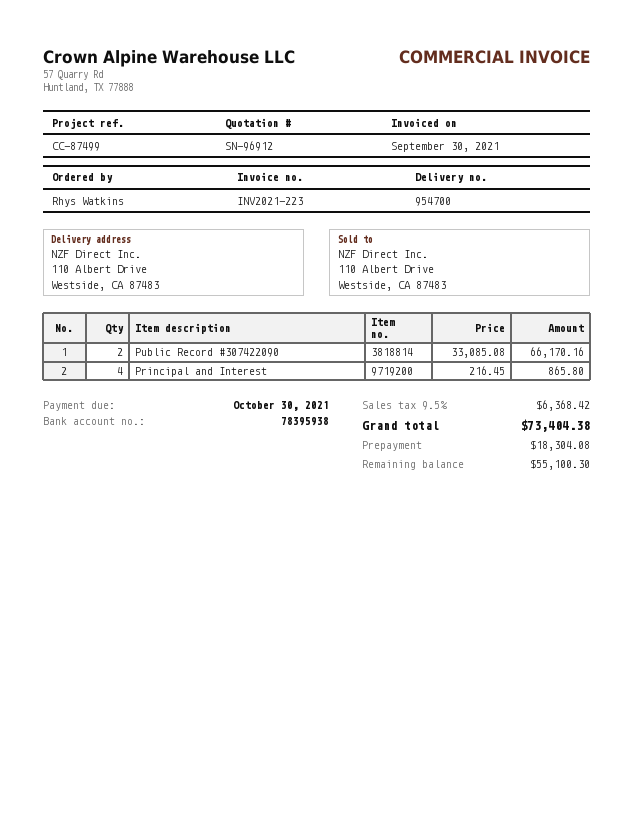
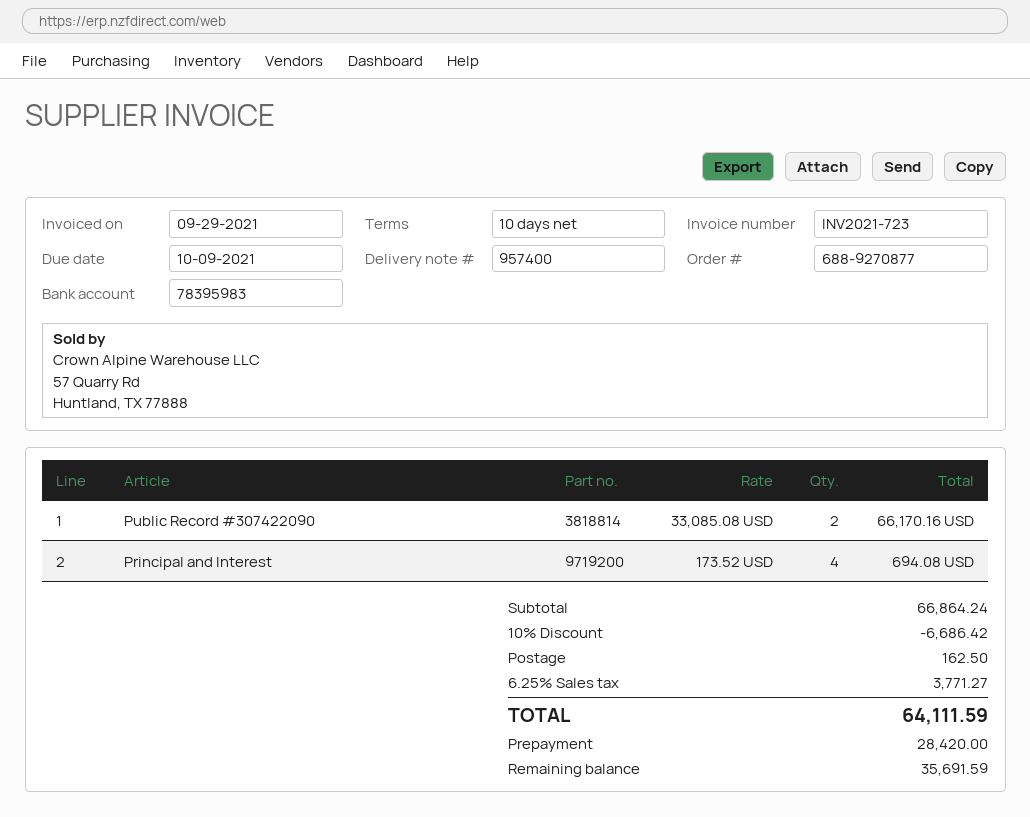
delivery note number: 954700 -> 957400
invoice number: INV2021-223 -> INV2021-723
invoice date: 2021-09-30 -> 2021-09-29
due date: 2021-10-30 -> 2021-10-09
bank account: 78395938 -> 78395983
Principal and Interest: 4 x 216.45 = 865.80 -> 4 x 173.52 = 694.08
discount: none -> 10% = 6686.42
shipping: none -> 162.50
tax: 9.5% = 6368.42 -> 6.25% = 3771.27
total: 73404.38 -> 64111.59
deposit: 18304.08 -> 28420.00
balance: 55100.30 -> 35691.59

